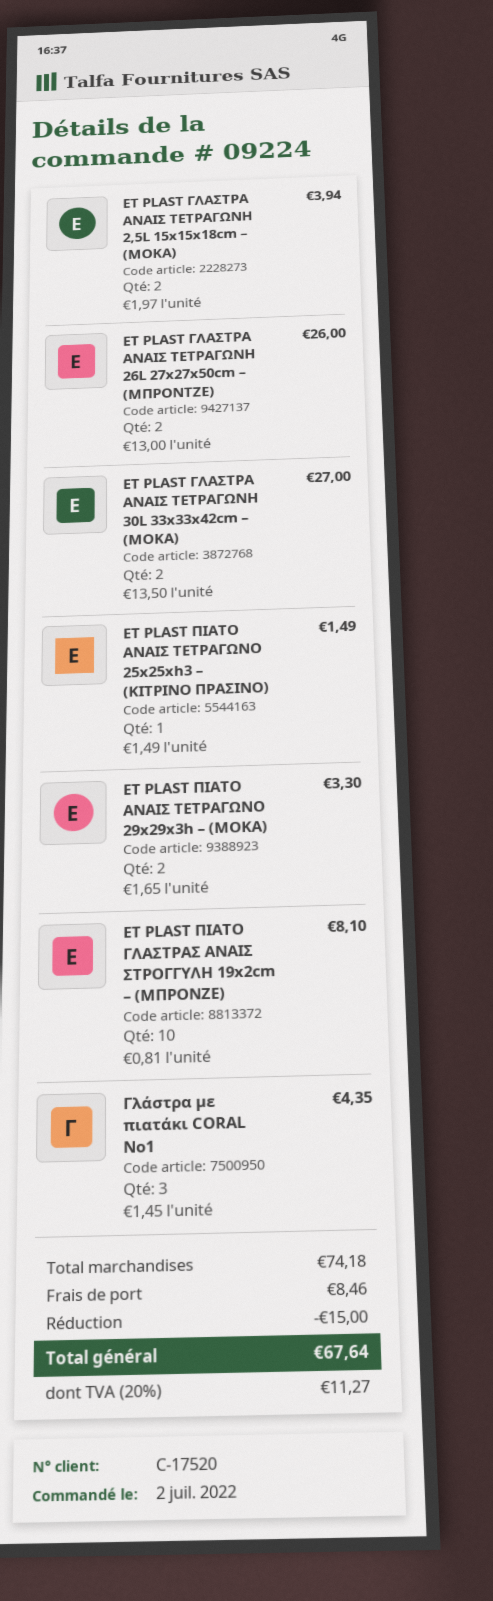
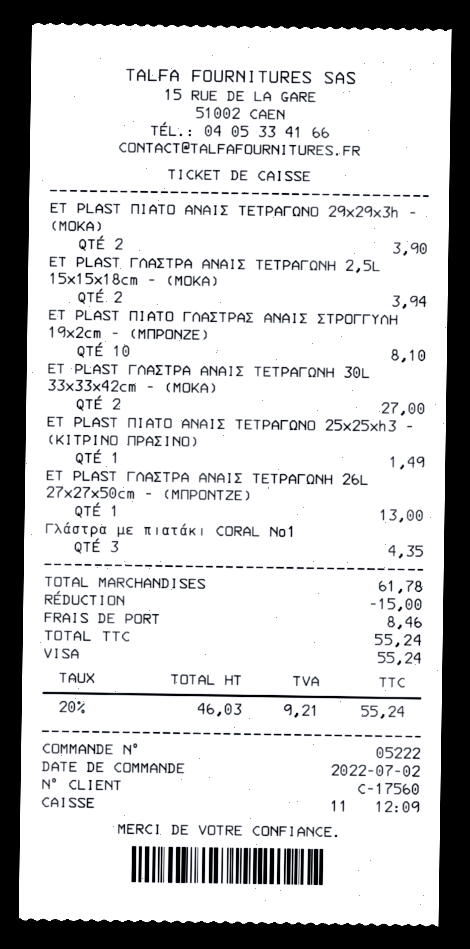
order number: 09224 -> 05222
customer number: C-17520 -> C-17560
ET PLAST ΓΛΑΣΤΡΑ ΑΝΑΙΣ ΤΕΤΡΑΓΩΝΗ 26L 27x27x50cm – (ΜΠΡΟΝΤΖΕ): 2 for 26.00 -> 1 for 13.00
ET PLAST ΠΙΑΤΟ ΑΝΑΙΣ ΤΕΤΡΑΓΩΝΟ 29x29x3h – (ΜOKA): 2 for 3.30 -> 2 for 3.90
subtotal: 74.18 -> 61.78
tax: 20% = 11.27 -> 20% = 9.21
total: 67.64 -> 55.24

